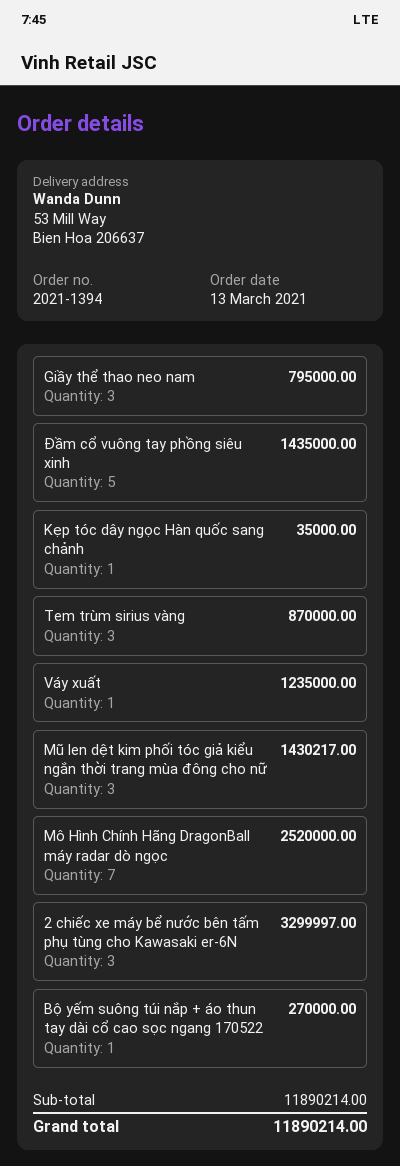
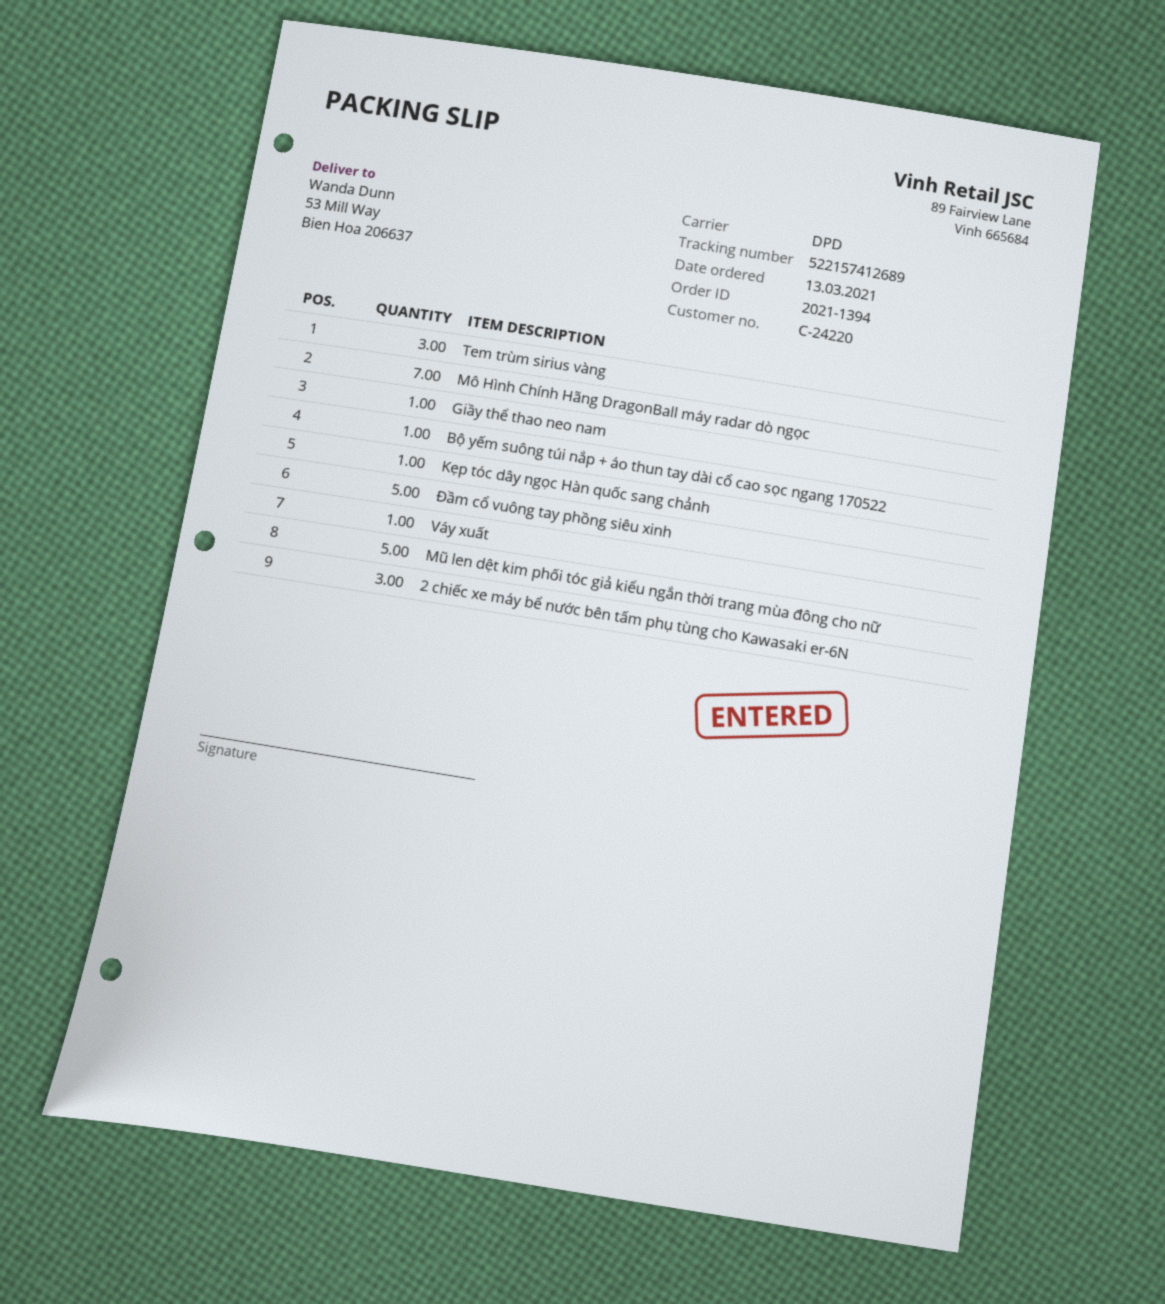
Giầy thể thao neo nam: 3 -> 1
Mũ len dệt kim phối tóc giả kiểu ngắn thời trang mùa đông cho nữ: 3 -> 5

